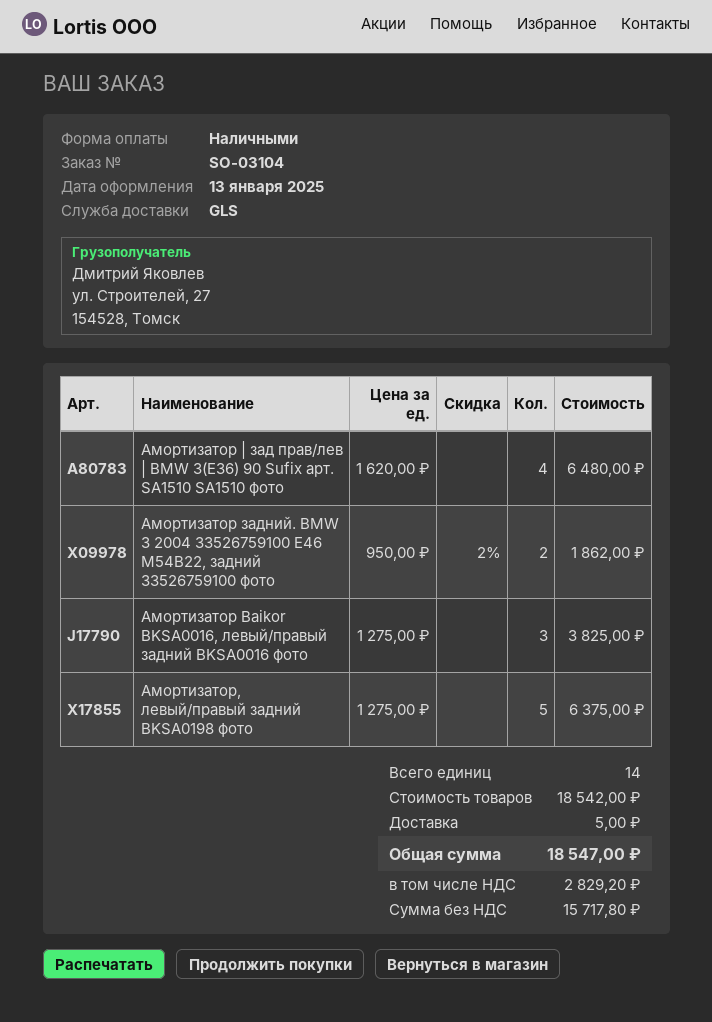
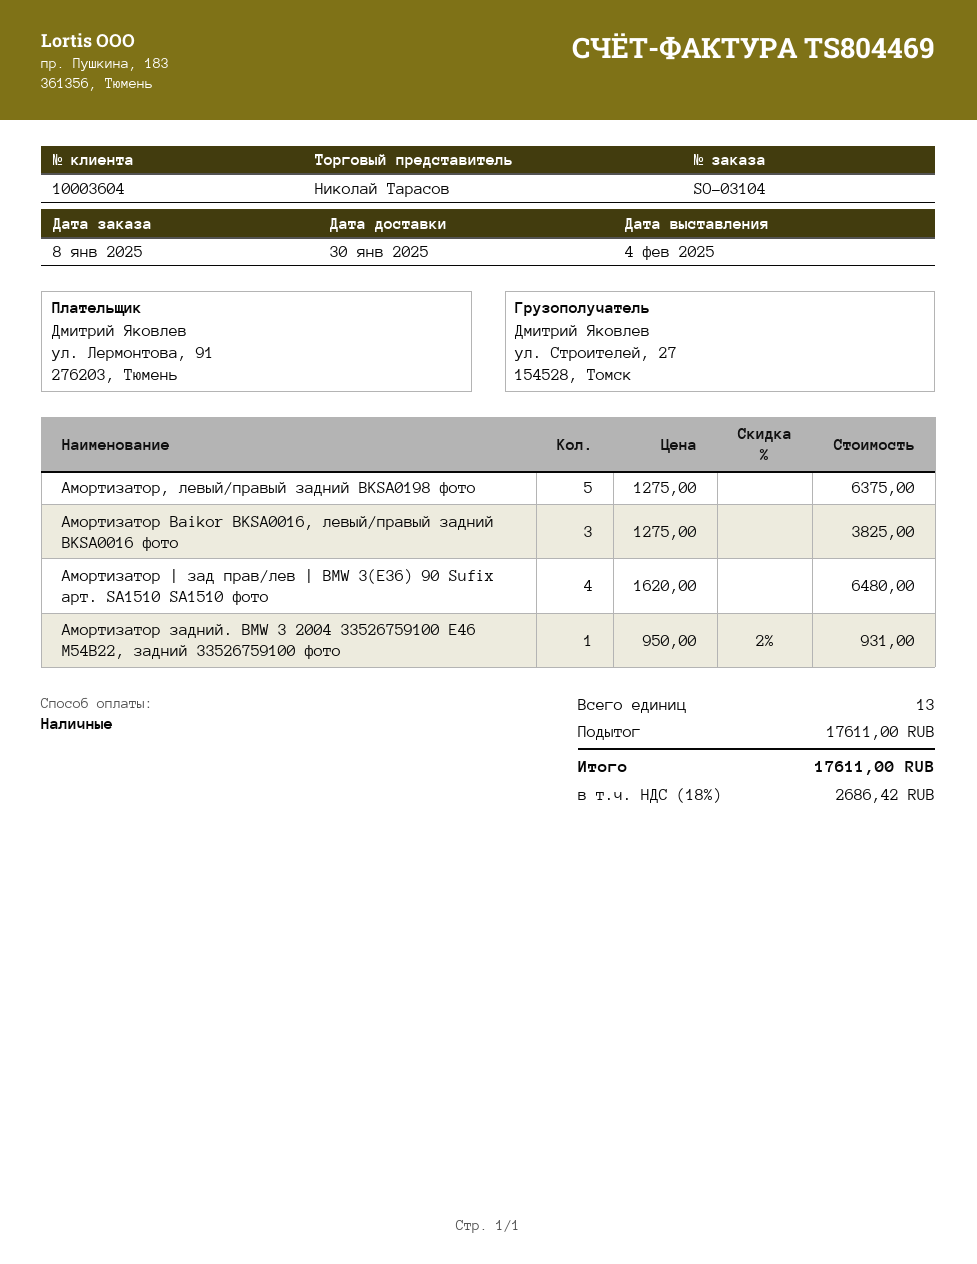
order date: 2025-01-13 -> 2025-01-08
Амортизатор задний. BMW 3 2004 33526759100 E46 M54B22, задний 33526759100 фото: 2 x 950.00 - 2% = 1862.00 -> 1 x 950.00 - 2% = 931.00
total quantity: 14 -> 13
subtotal: 18542.00 -> 17611.00
shipping: 5.00 -> none
tax: 2829.20 -> 2686.42
total: 18547.00 -> 17611.00

